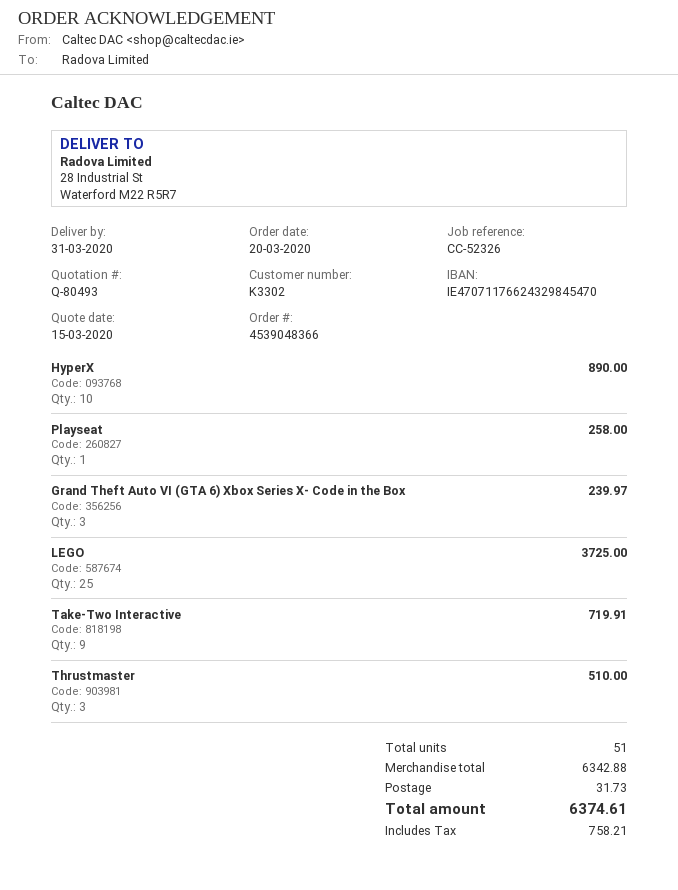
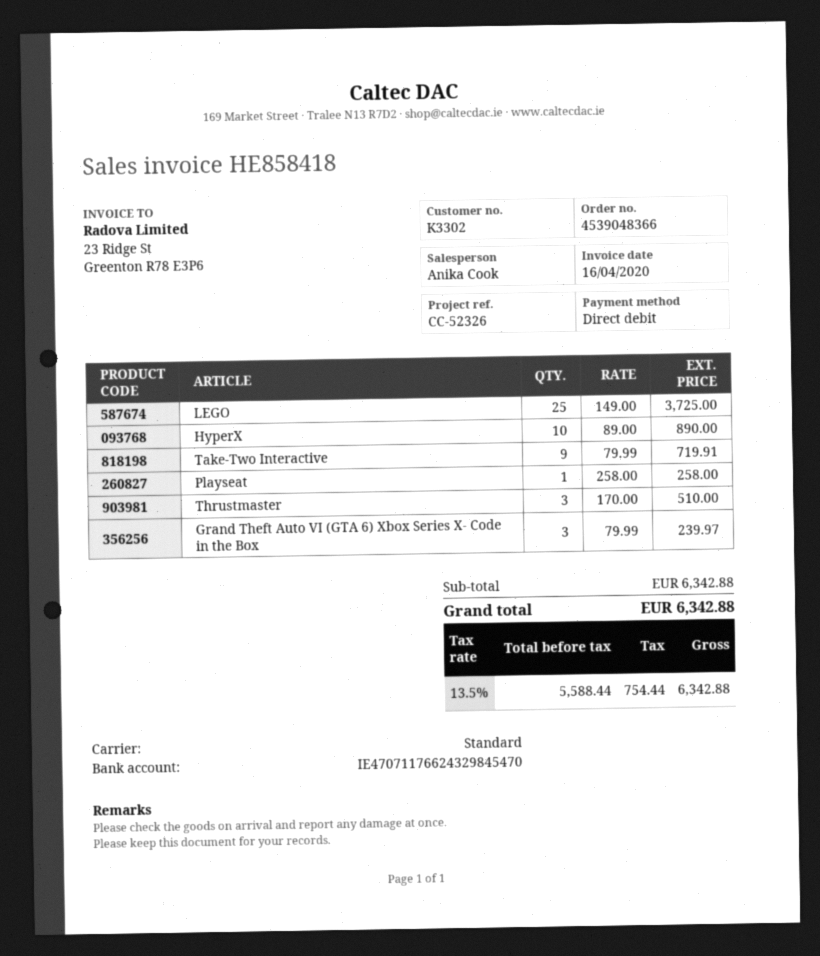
shipping: 31.73 -> none
tax: 758.21 -> 754.44
total: 6374.61 -> 6342.88

